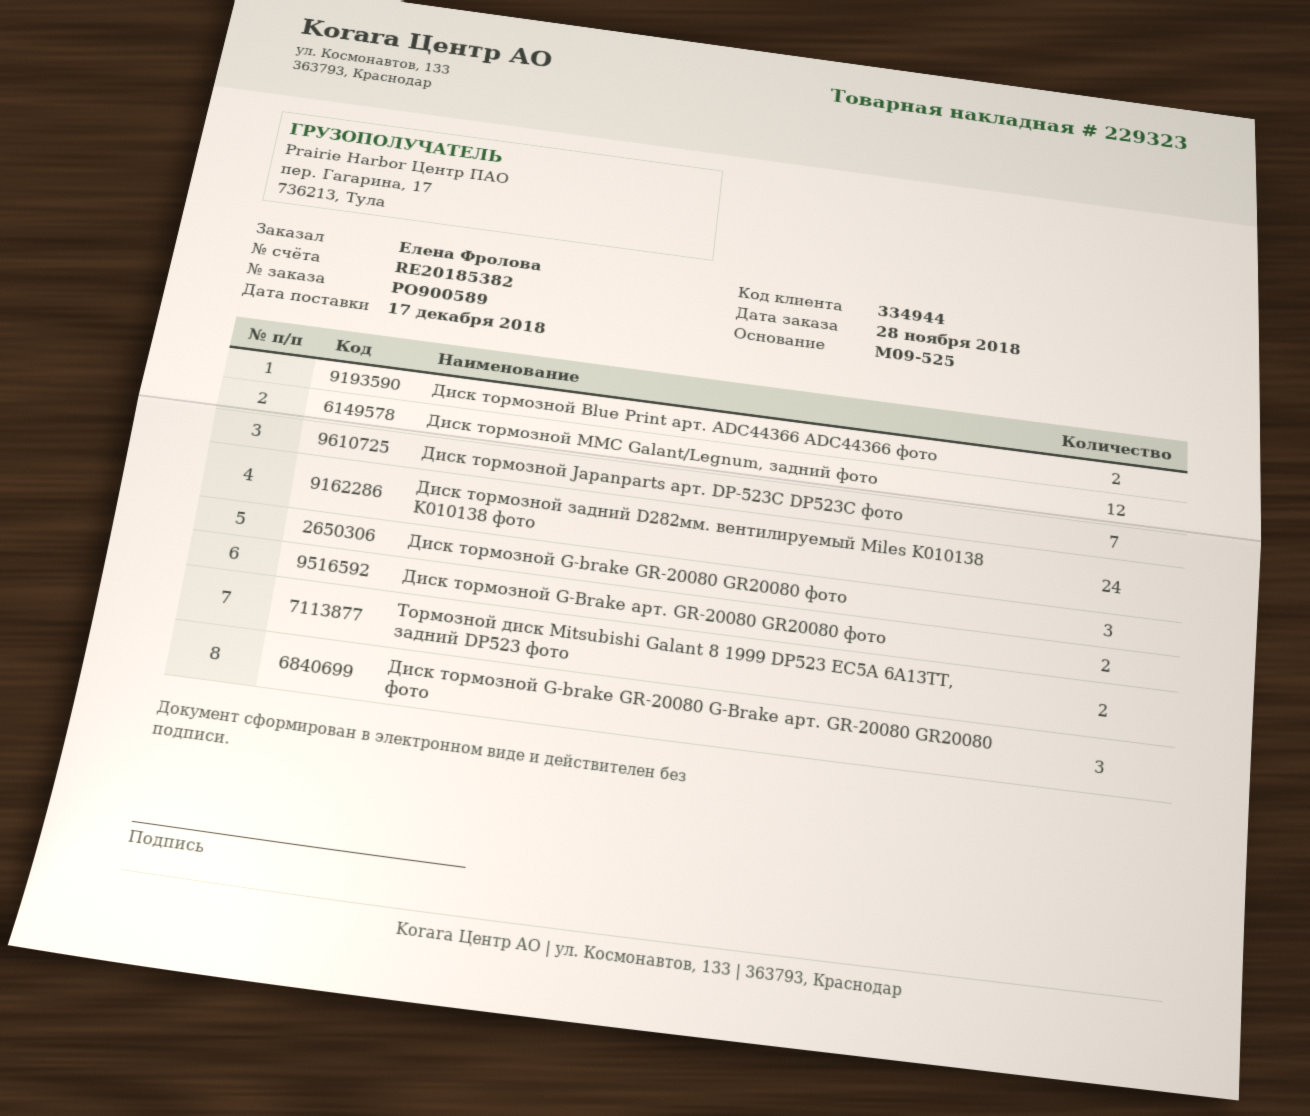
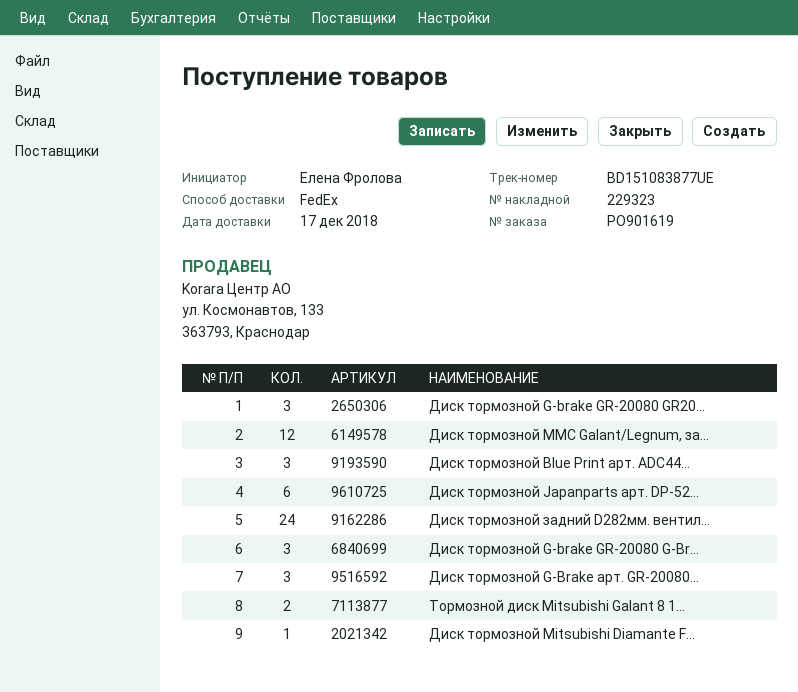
order number: PO900589 -> PO901619
Диск тормозной Blue Print арт. ADC44366 ADC44366 фото: 2 -> 3
Диск тормозной Japanparts арт. DP-523C DP523C фото: 7 -> 6
Диск тормозной G-Brake арт. GR-20080 GR20080 фото: 2 -> 3
Диск тормозной Mitsubishi Diamante F...: none -> 1

